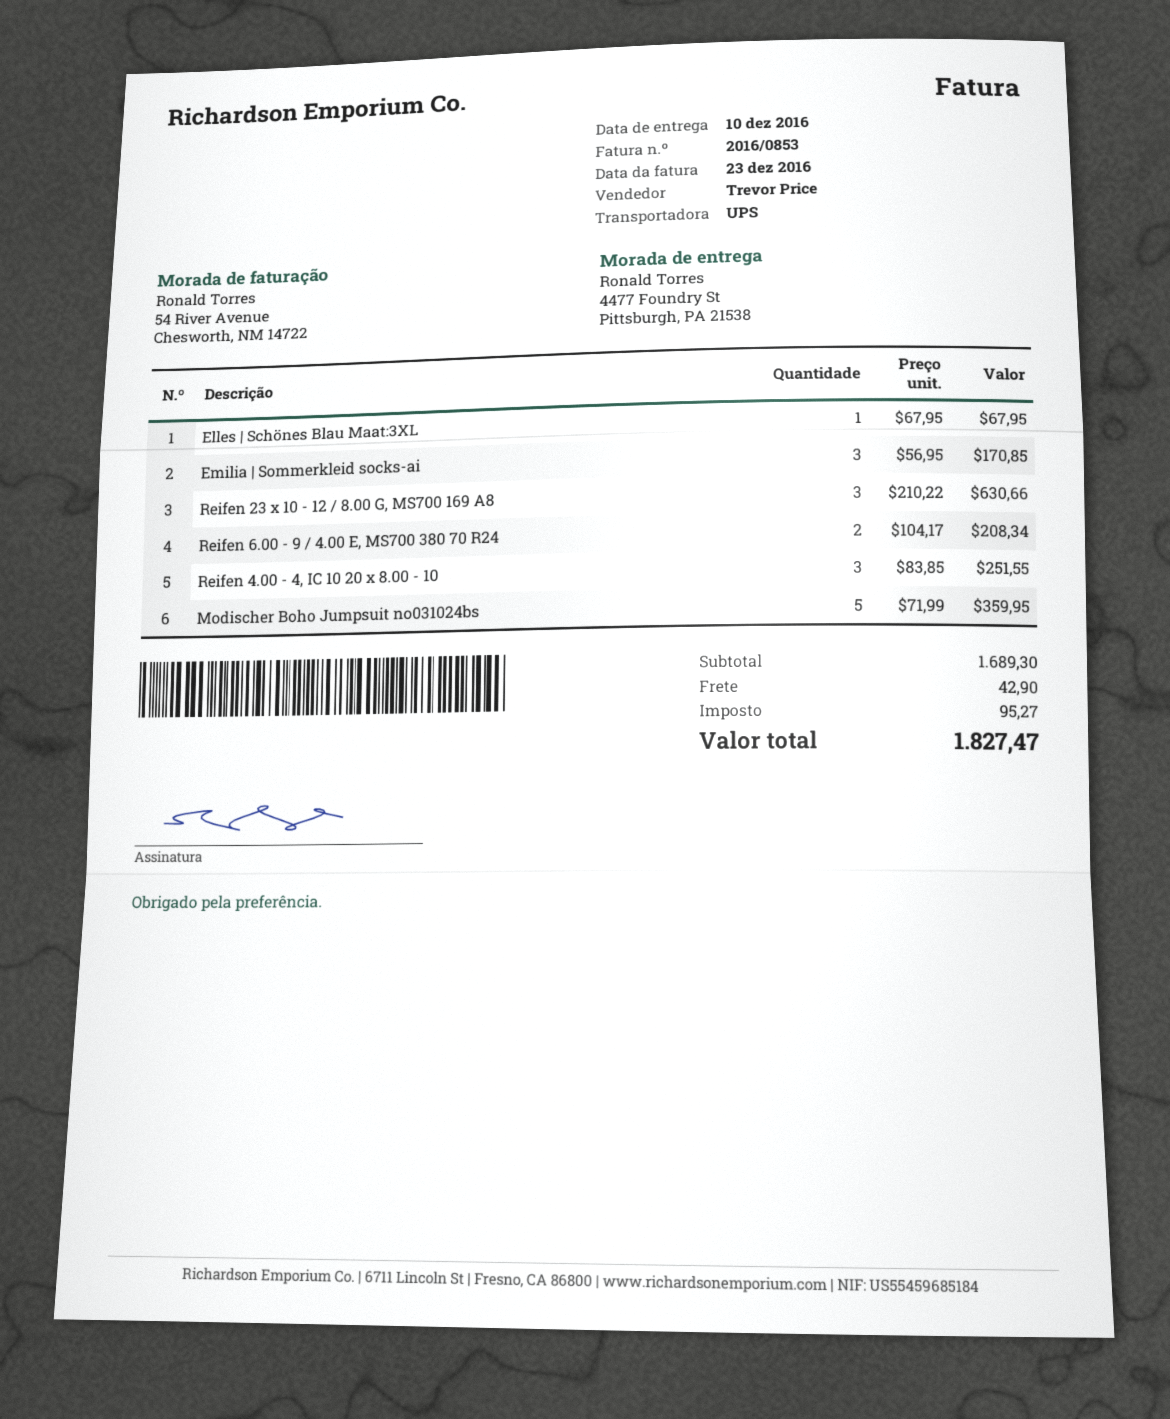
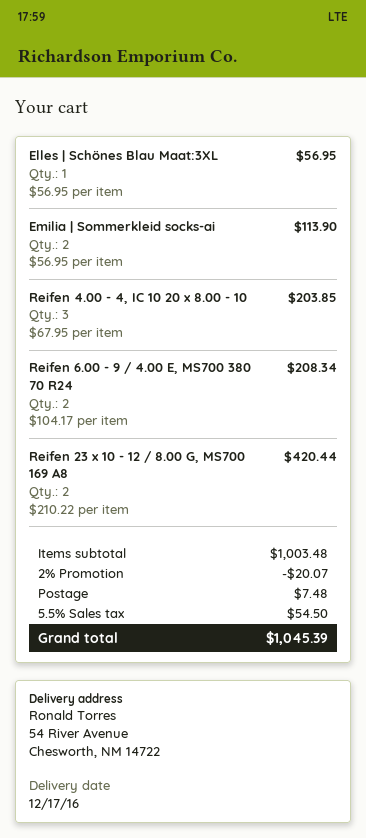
delivery date: 2016-12-10 -> 2016-12-17
ship to: 4477 Foundry St, Pittsburgh, PA 21538 -> 54 River Avenue, Chesworth, NM 14722
Elles | Schönes Blau Maat:3XL: 1 x 67.95 = 67.95 -> 1 x 56.95 = 56.95
Emilia | Sommerkleid socks-ai: 3 x 56.95 = 170.85 -> 2 x 56.95 = 113.90
Reifen 23 x 10 - 12 / 8.00 G, MS700 169 A8: 3 x 210.22 = 630.66 -> 2 x 210.22 = 420.44
Reifen 4.00 - 4, IC 10 20 x 8.00 - 10: 3 x 83.85 = 251.55 -> 3 x 67.95 = 203.85
Modischer Boho Jumpsuit no031024bs: 5 x 71.99 = 359.95 -> none
subtotal: 1689.30 -> 1003.48
discount: none -> 2% = 20.07
shipping: 42.90 -> 7.48
tax: 95.27 -> 54.50
total: 1827.47 -> 1045.39

